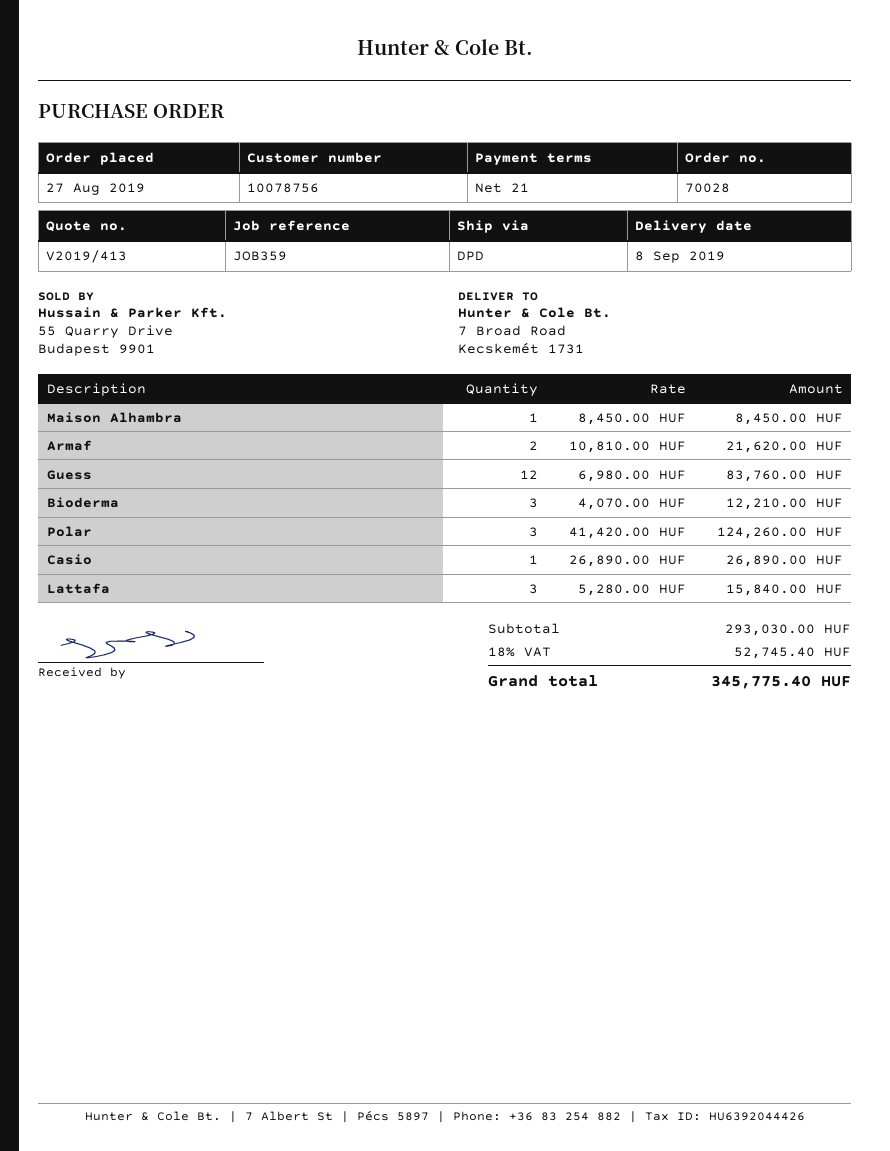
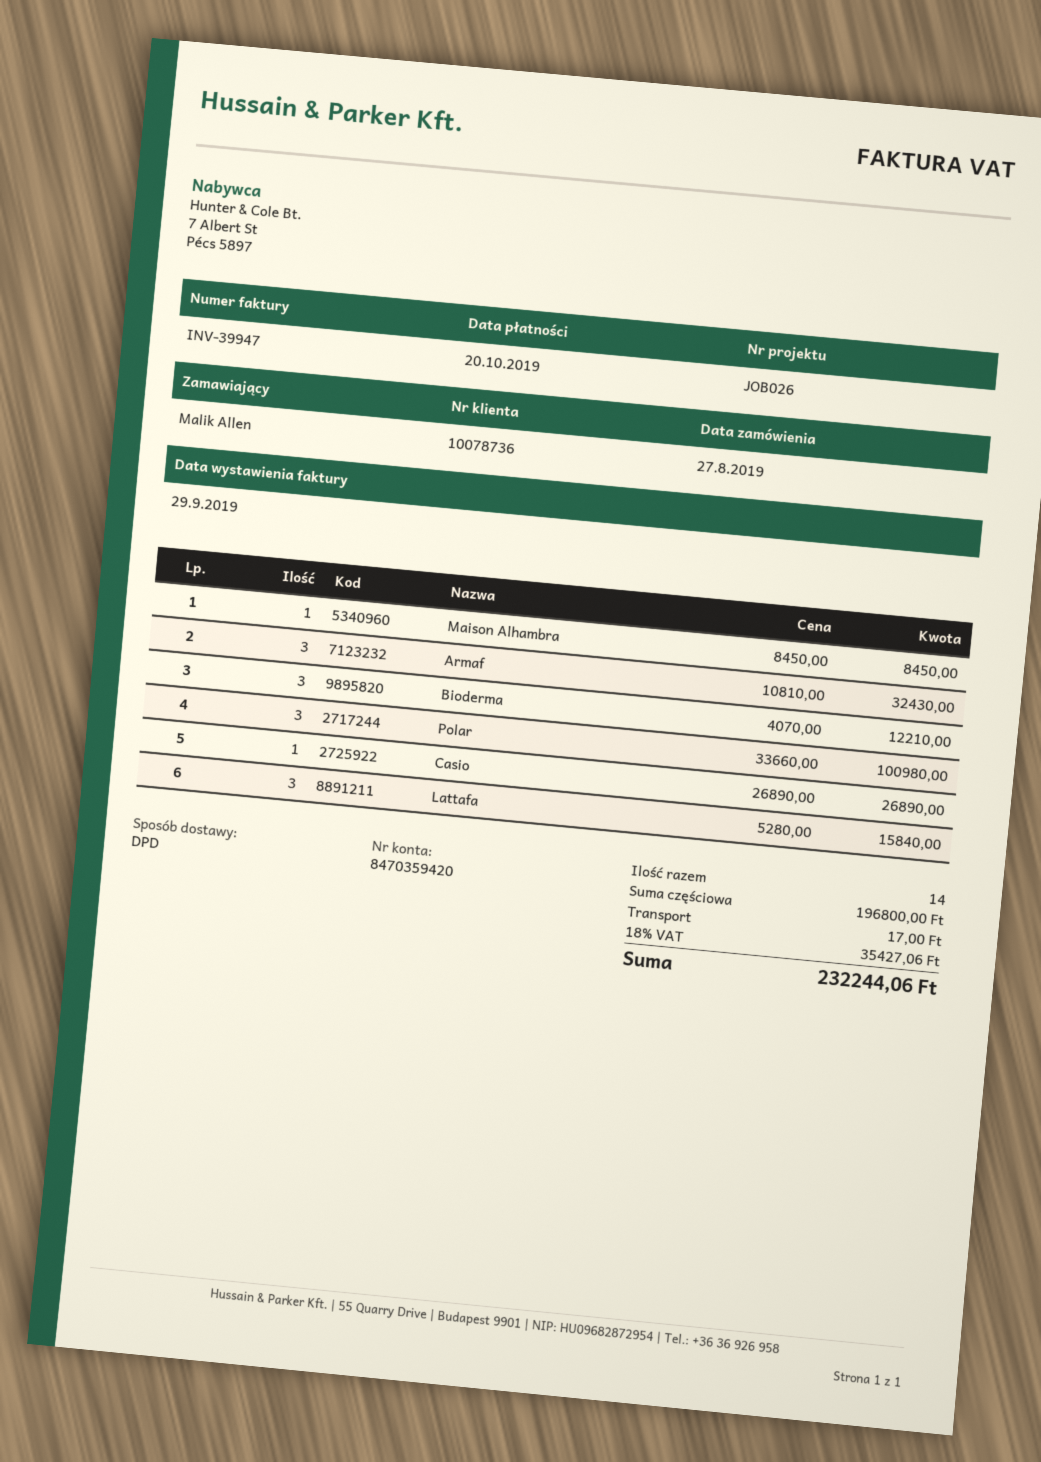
customer number: 10078756 -> 10078736
reference: JOB359 -> JOB026
Armaf: 2 x 10810.00 = 21620.00 -> 3 x 10810.00 = 32430.00
Guess: 12 x 6980.00 = 83760.00 -> none
Polar: 3 x 41420.00 = 124260.00 -> 3 x 33660.00 = 100980.00
subtotal: 293030.00 -> 196800.00
shipping: none -> 17.00
tax: 18% = 52745.40 -> 18% = 35427.06
total: 345775.40 -> 232244.06

